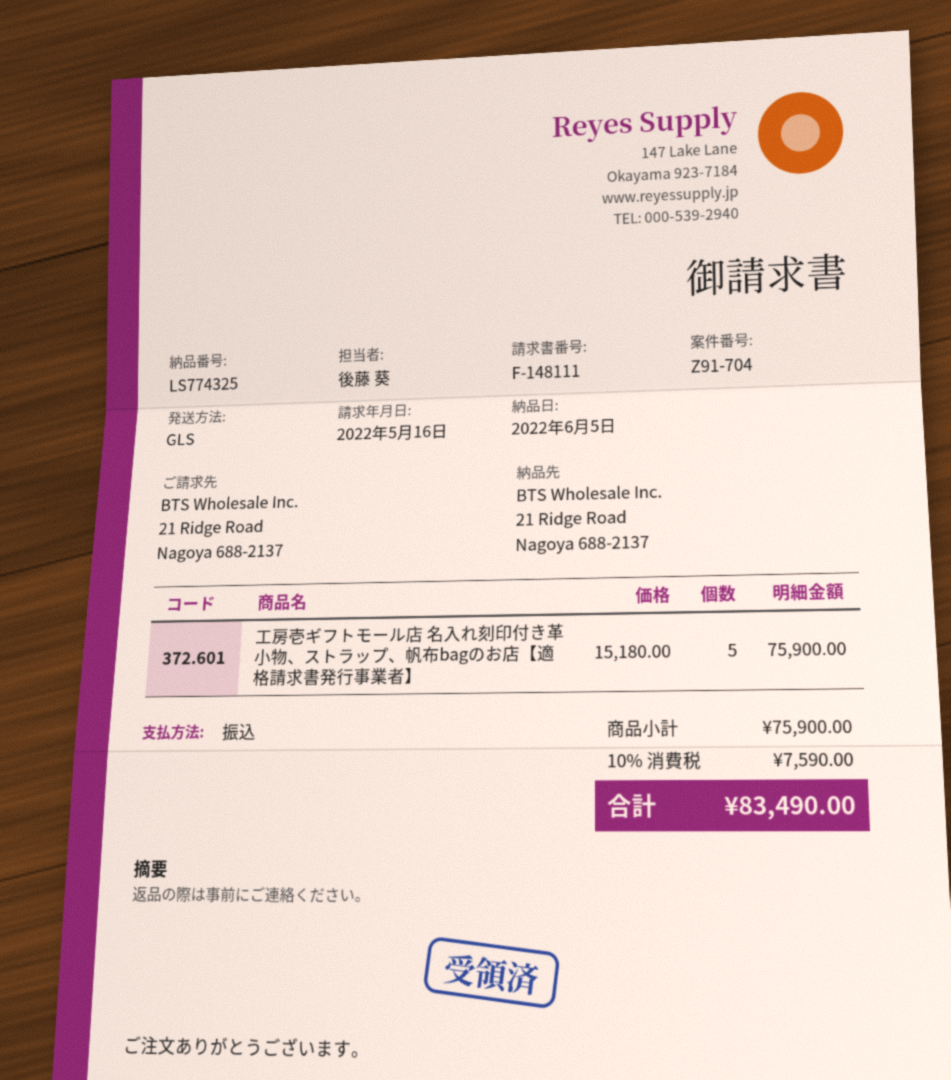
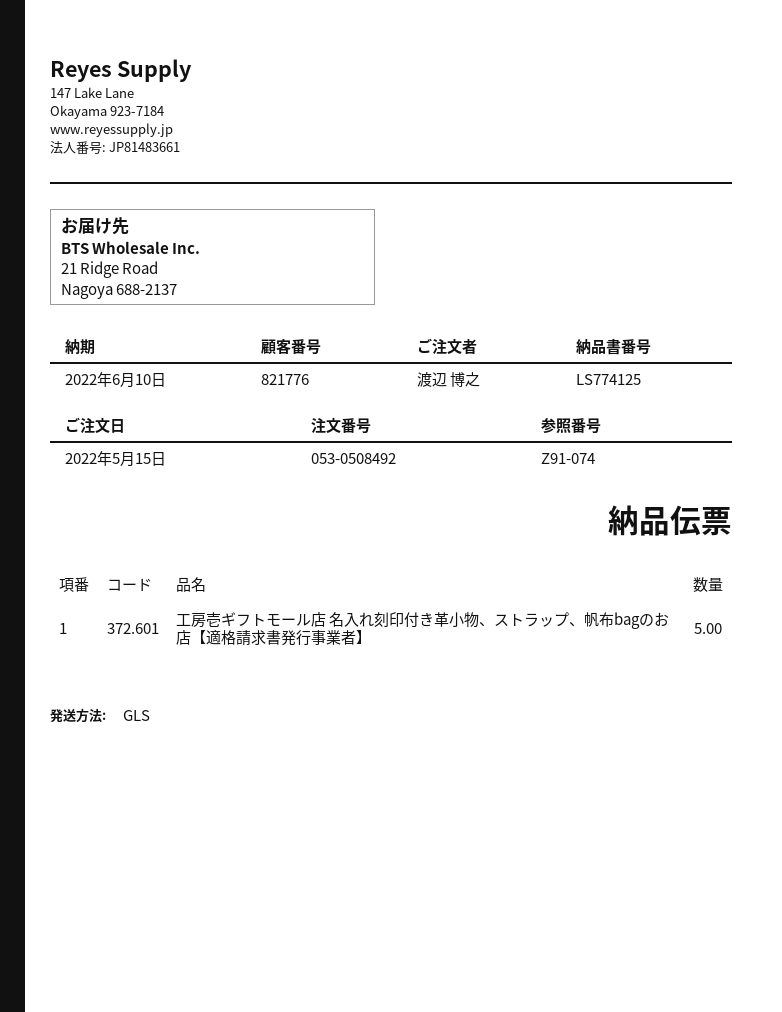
delivery note number: LS774325 -> LS774125
delivery date: 2022-06-05 -> 2022-06-10
reference: Z91-704 -> Z91-074

